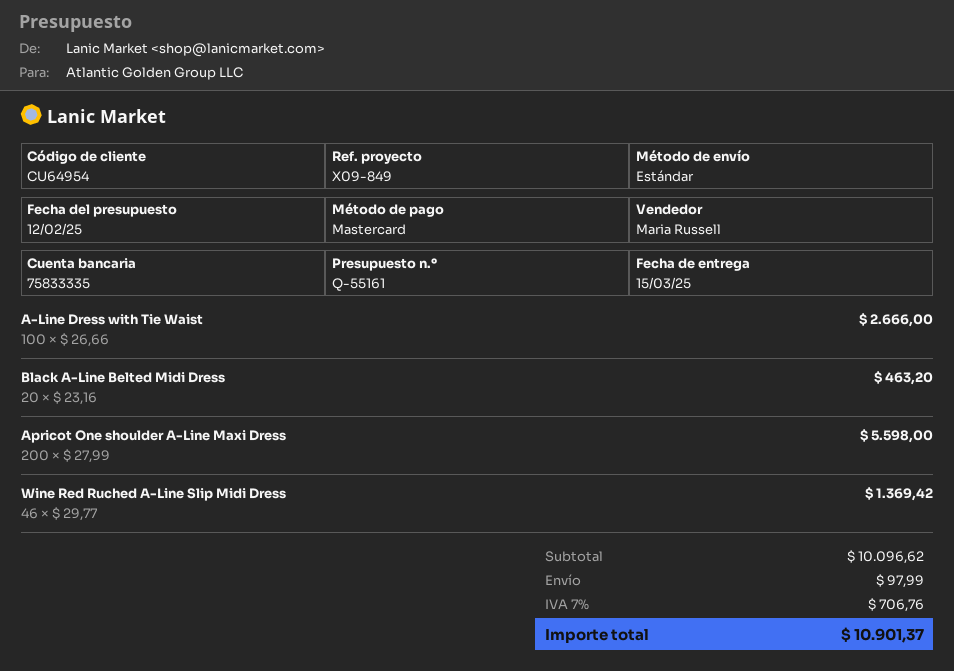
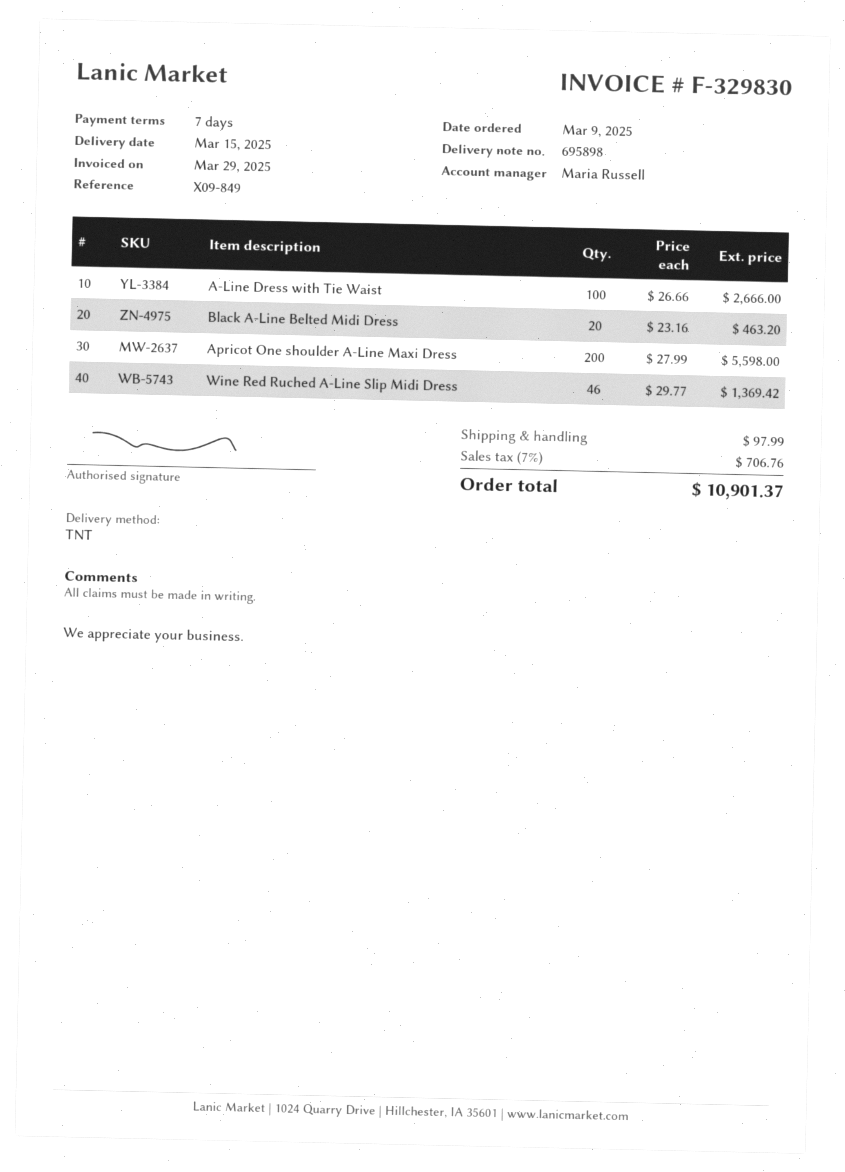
shipping method: standard -> TNT

